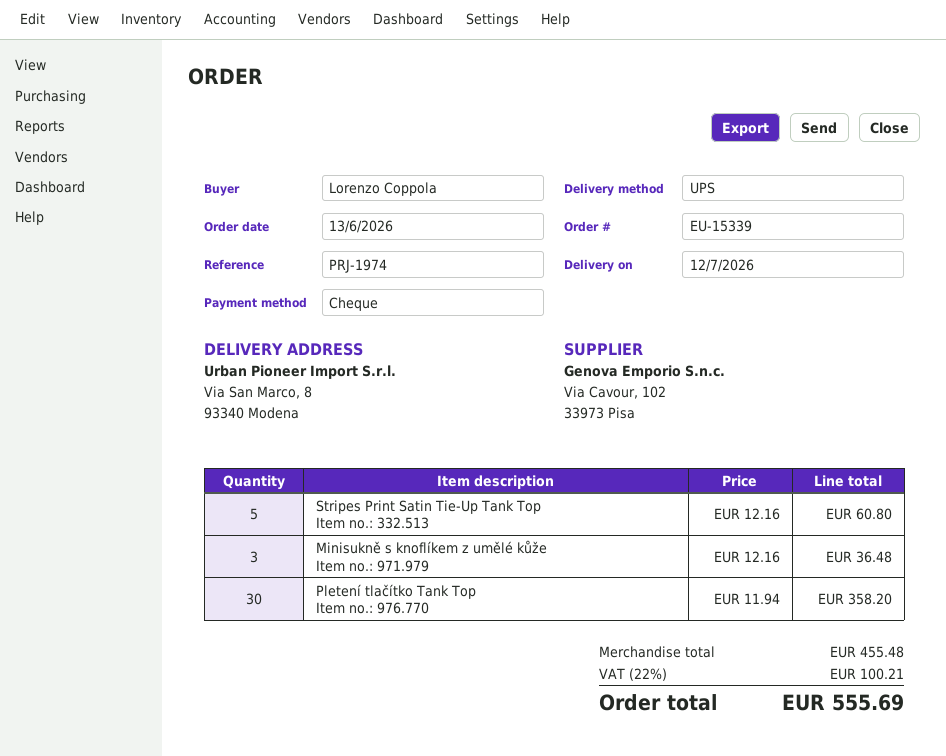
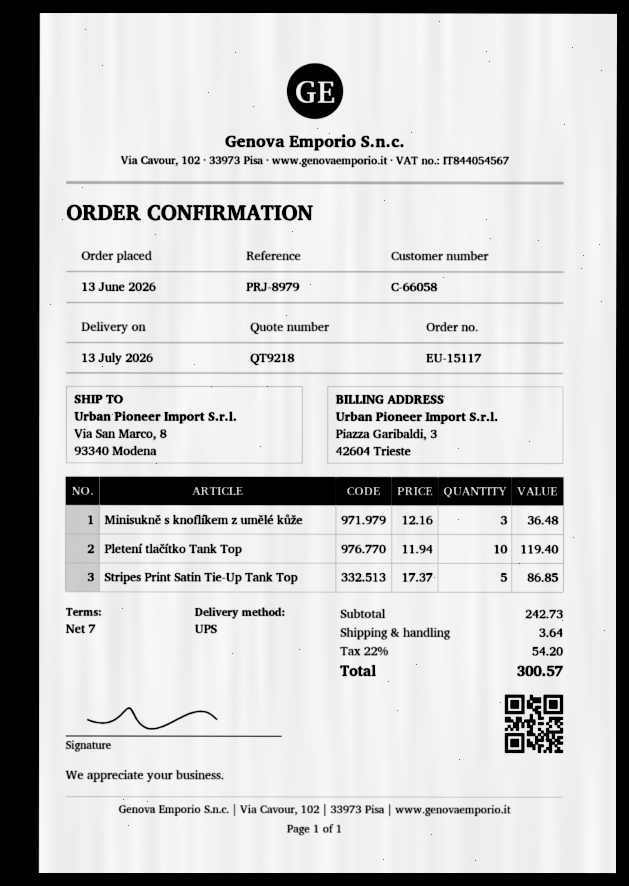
order number: EU-15339 -> EU-15117
delivery date: 2026-07-12 -> 2026-07-13
reference: PRJ-1974 -> PRJ-8979
Stripes Print Satin Tie-Up Tank Top: 5 x 12.16 = 60.80 -> 5 x 17.37 = 86.85
Pletení tlačítko Tank Top: 30 x 11.94 = 358.20 -> 10 x 11.94 = 119.40
subtotal: 455.48 -> 242.73
shipping: none -> 3.64
tax: 22% = 100.21 -> 22% = 54.20
total: 555.69 -> 300.57

